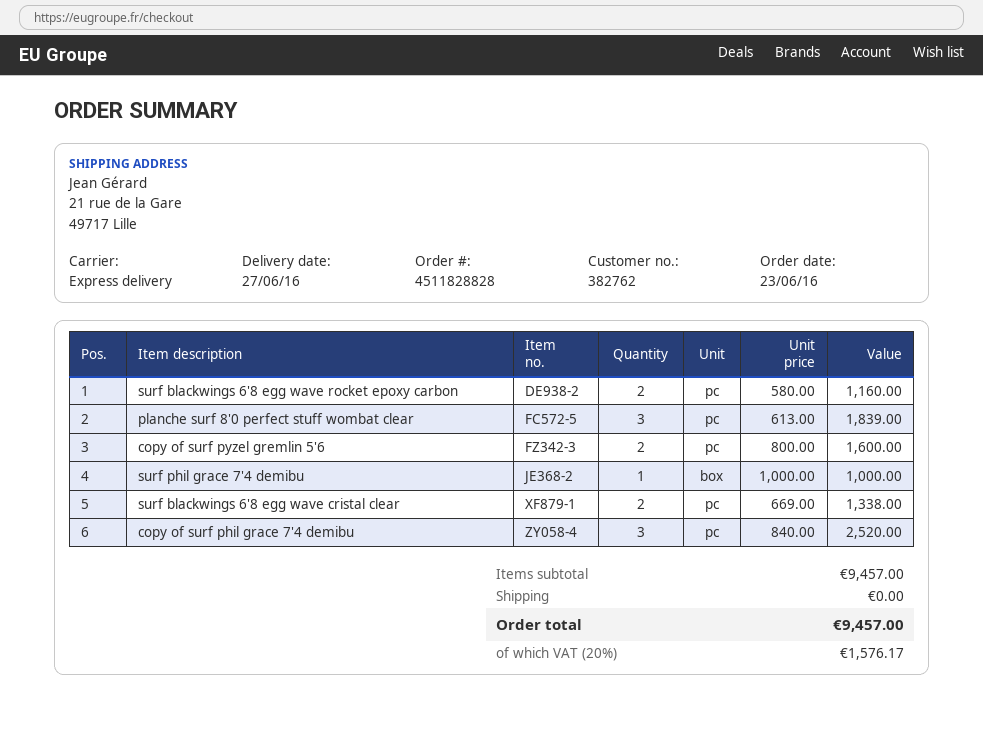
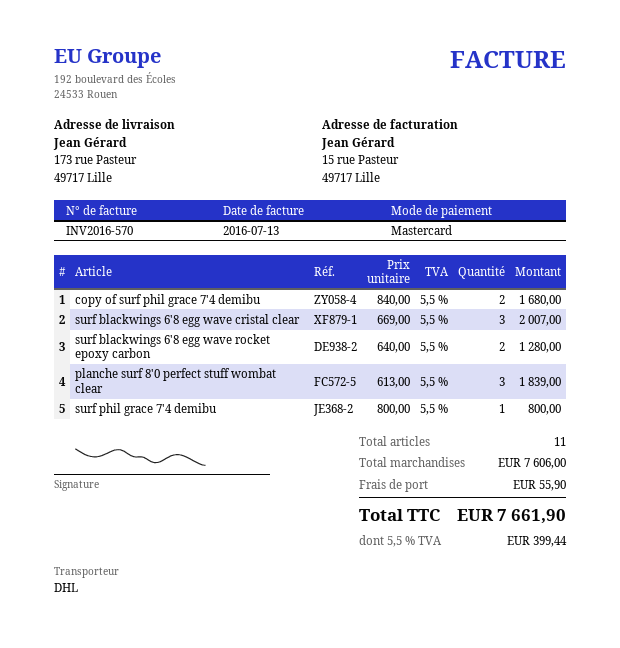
shipping method: express -> DHL
ship to: 21 rue de la Gare, 49717 Lille -> 173 rue Pasteur, 49717 Lille
surf blackwings 6'8 egg wave rocket epoxy carbon: 2 x 580.00 = 1160.00 -> 2 x 640.00 = 1280.00
copy of surf pyzel gremlin 5'6: 2 x 800.00 = 1600.00 -> none
surf phil grace 7'4 demibu: 1 x 1000.00 = 1000.00 -> 1 x 800.00 = 800.00
surf blackwings 6'8 egg wave cristal clear: 2 x 669.00 = 1338.00 -> 3 x 669.00 = 2007.00
copy of surf phil grace 7'4 demibu: 3 x 840.00 = 2520.00 -> 2 x 840.00 = 1680.00
subtotal: 9457.00 -> 7606.00
shipping: 0.00 -> 55.90
tax: 20% = 1576.17 -> 5.5% = 399.44
total: 9457.00 -> 7661.90

